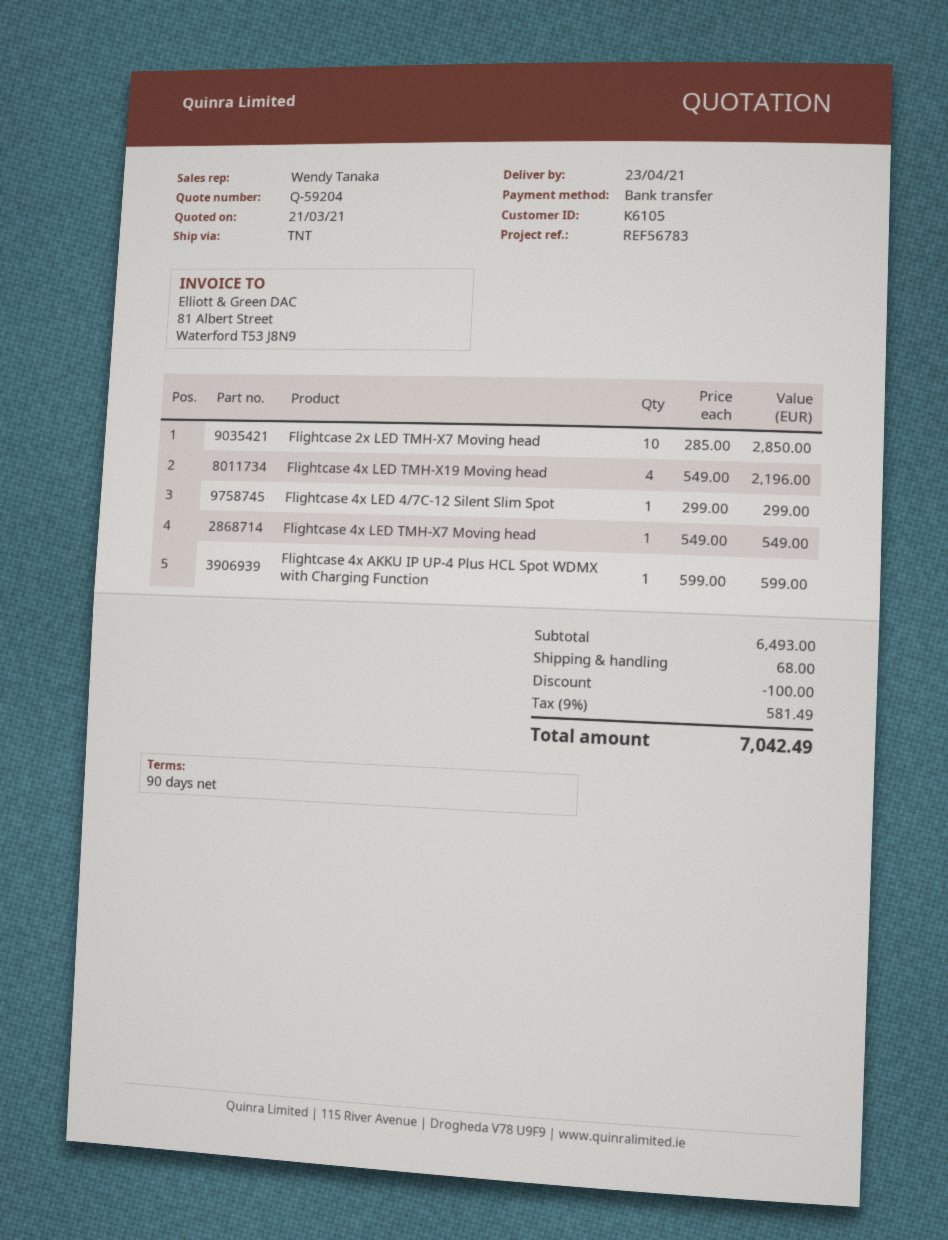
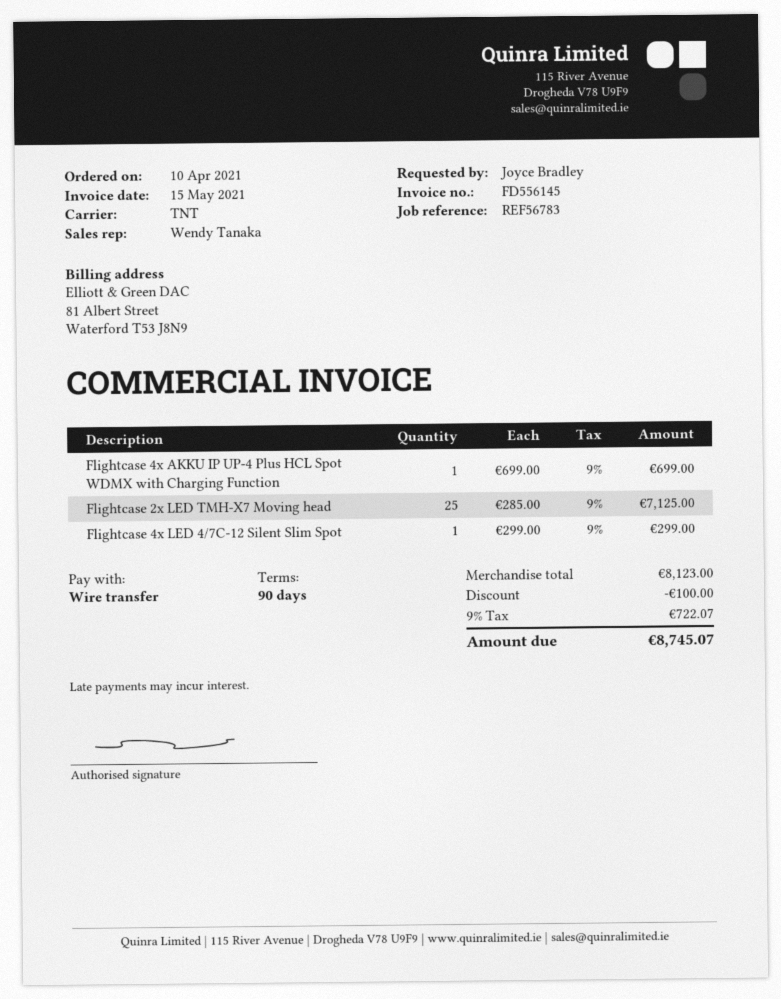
Flightcase 2x LED TMH-X7 Moving head: 10 x 285.00 = 2850.00 -> 25 x 285.00 = 7125.00
Flightcase 4x LED TMH-X19 Moving head: 4 x 549.00 = 2196.00 -> none
Flightcase 4x LED TMH-X7 Moving head: 1 x 549.00 = 549.00 -> none
Flightcase 4x AKKU IP UP-4 Plus HCL Spot WDMX with Charging Function: 1 x 599.00 = 599.00 -> 1 x 699.00 = 699.00
subtotal: 6493.00 -> 8123.00
shipping: 68.00 -> none
tax: 9% = 581.49 -> 9% = 722.07
total: 7042.49 -> 8745.07

